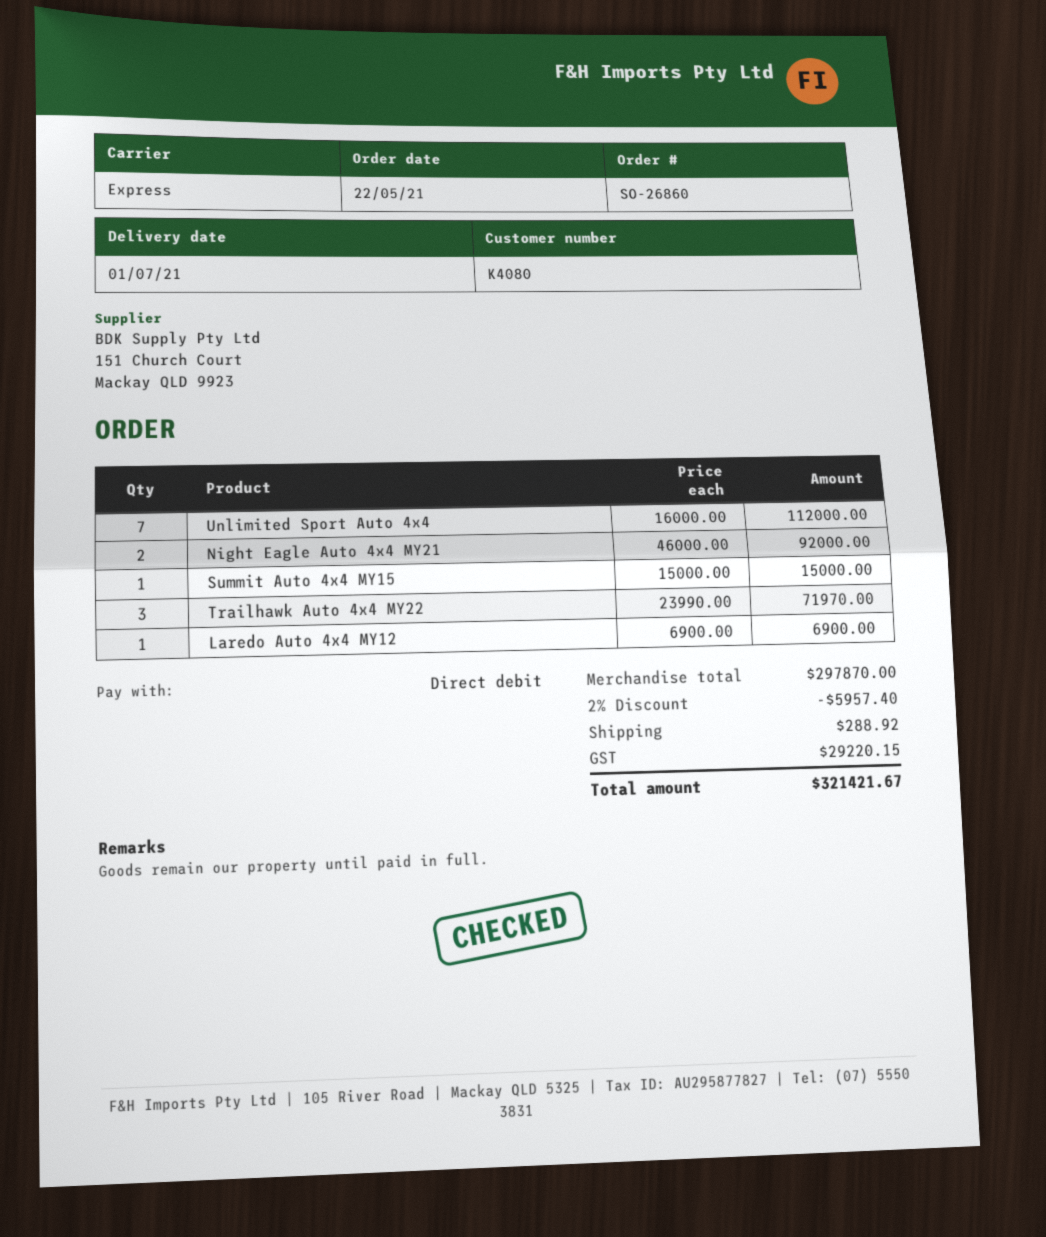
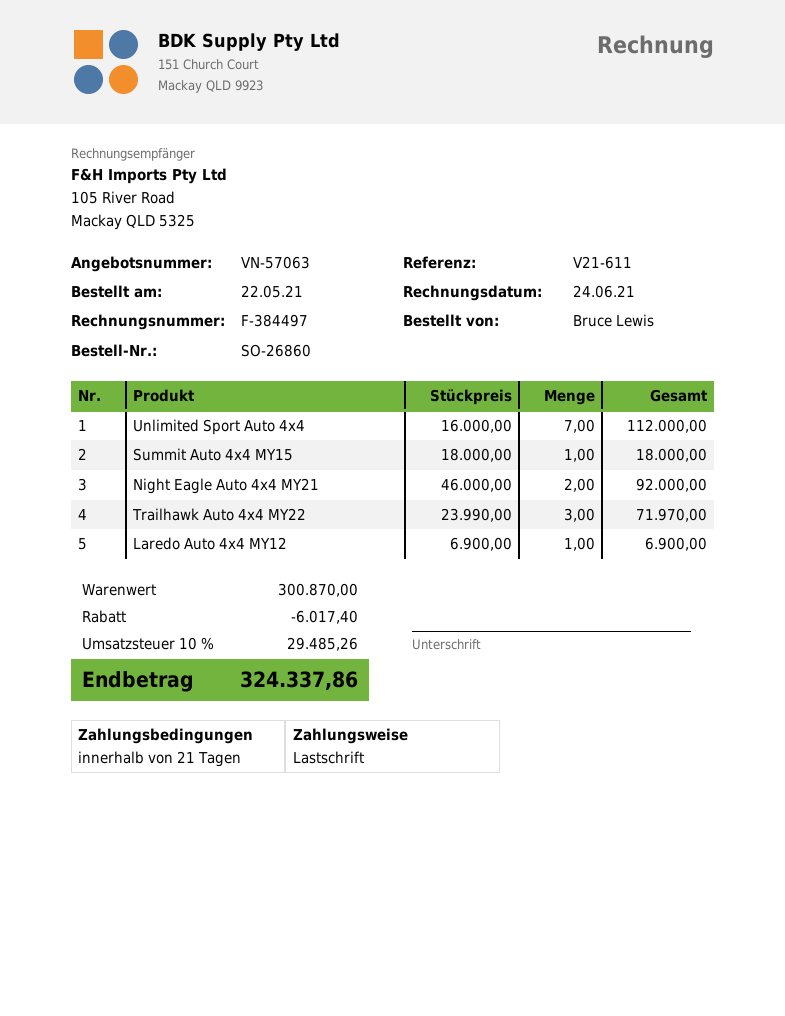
Summit Auto 4x4 MY15: 1 x 15000.00 = 15000.00 -> 1 x 18000.00 = 18000.00
subtotal: 297870.00 -> 300870.00
discount: 5957.40 -> 6017.40
shipping: 288.92 -> none
tax: 29220.15 -> 29485.26
total: 321421.67 -> 324337.86

